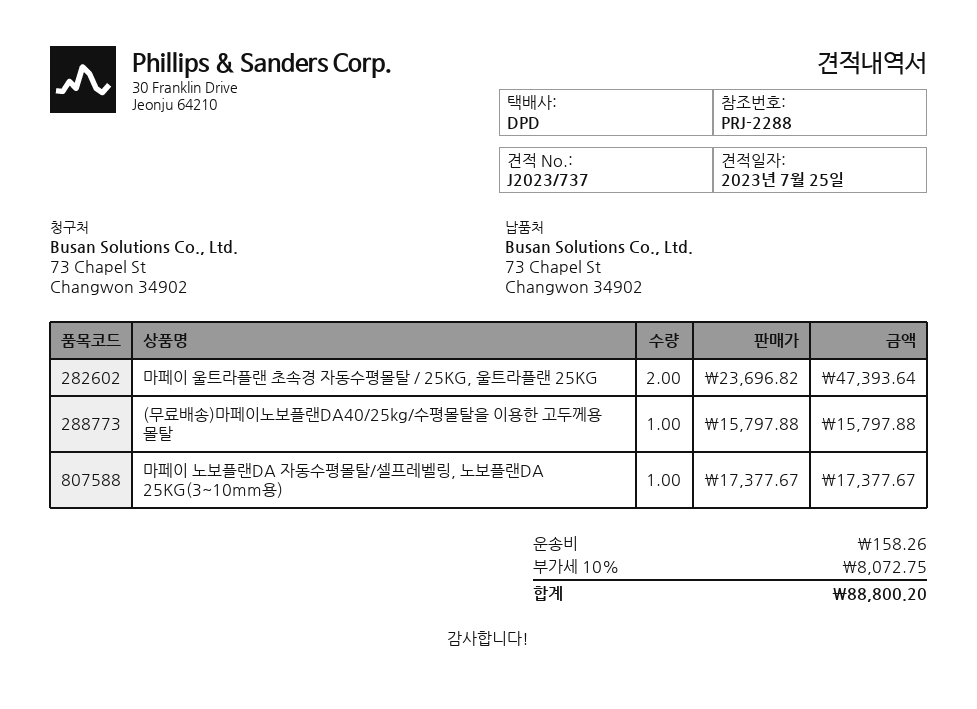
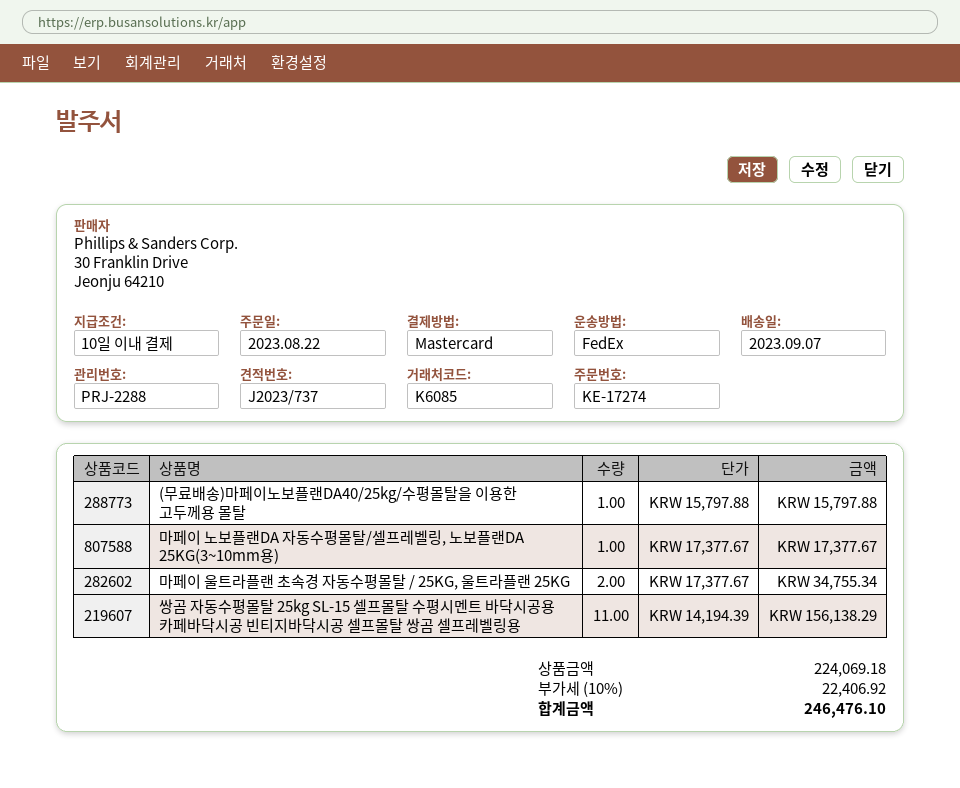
shipping method: DPD -> FedEx
마페이 울트라플랜 초속경 자동수평몰탈 / 25KG, 울트라플랜 25KG: 2 x 23696.82 = 47393.64 -> 2 x 17377.67 = 34755.34
쌍곰 자동수평몰탈 25kg SL-15 셀프몰탈 수평시멘트 바닥시공용 카페바닥시공 빈티지바닥시공 셀프몰탈 쌍곰 셀프레벨링용: none -> 11 x 14194.39 = 156138.29
shipping: 158.26 -> none
tax: 10% = 8072.75 -> 10% = 22406.92
total: 88800.20 -> 246476.10

